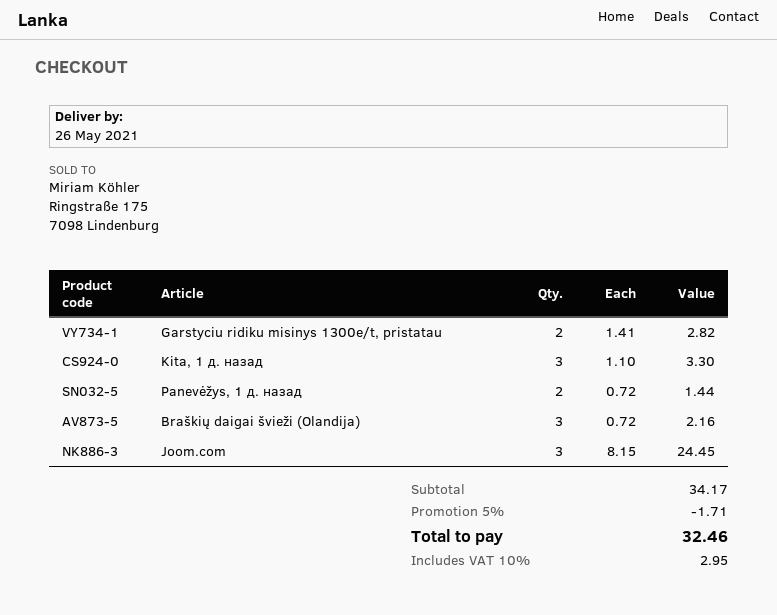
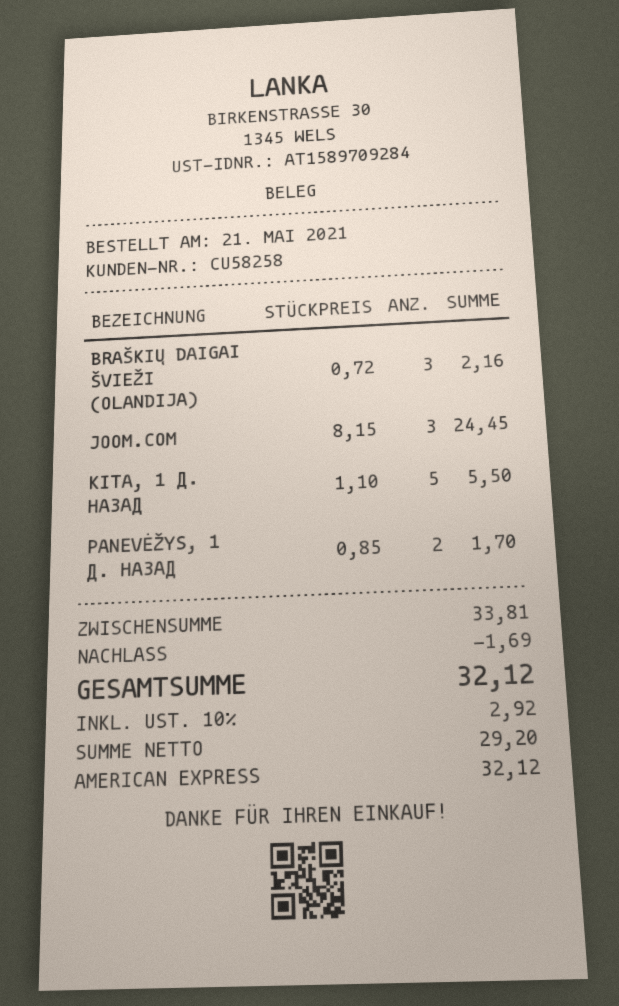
Garstyciu ridiku misinys 1300e/t, pristatau: 2 x 1.41 = 2.82 -> none
Kita, 1 д. назад: 3 x 1.10 = 3.30 -> 5 x 1.10 = 5.50
Panevėžys, 1 д. назад: 2 x 0.72 = 1.44 -> 2 x 0.85 = 1.70
subtotal: 34.17 -> 33.81
discount: 1.71 -> 1.69
tax: 10% = 2.95 -> 10% = 2.92
total: 32.46 -> 32.12

